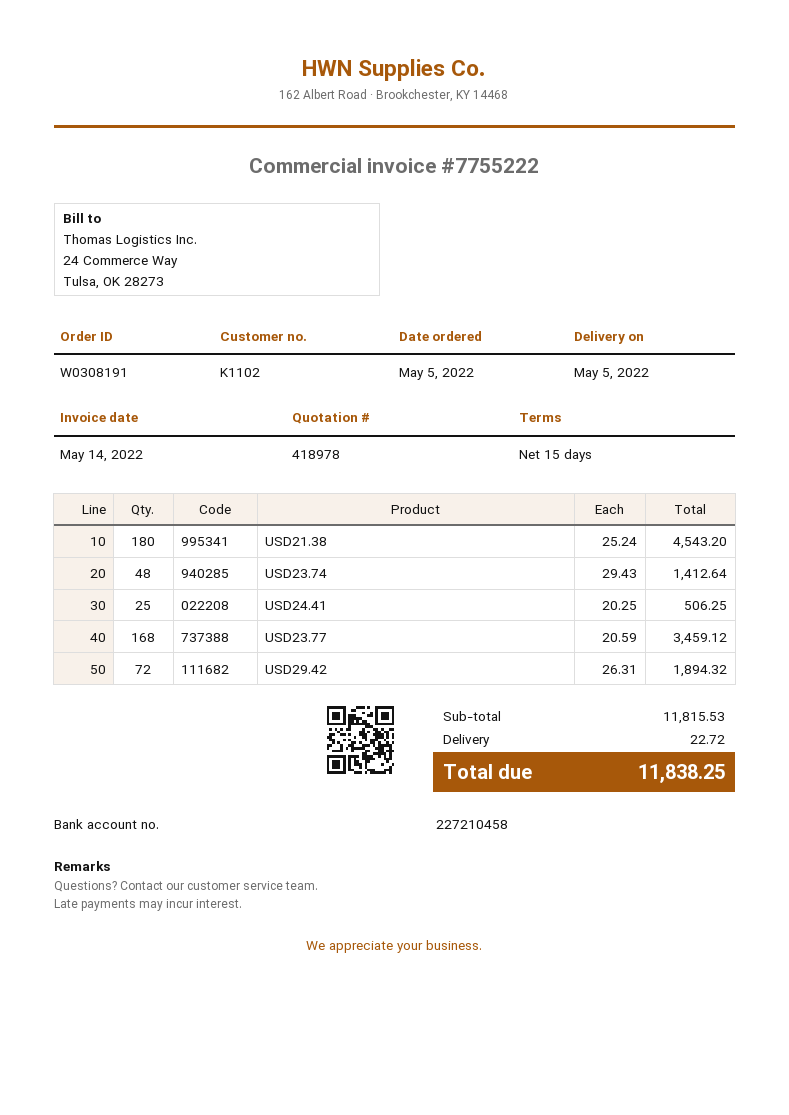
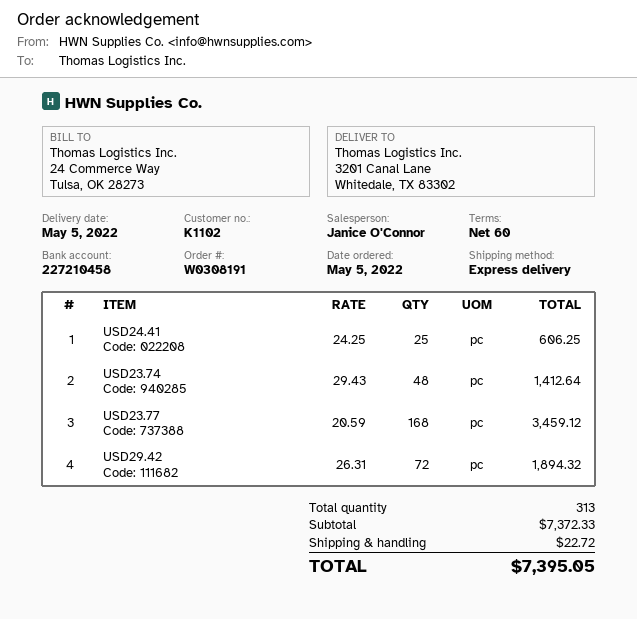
payment terms: 15 days -> 60 days
USD21.38: 180 x 25.24 = 4543.20 -> none
USD24.41: 25 x 20.25 = 506.25 -> 25 x 24.25 = 606.25
subtotal: 11815.53 -> 7372.33
total: 11838.25 -> 7395.05

